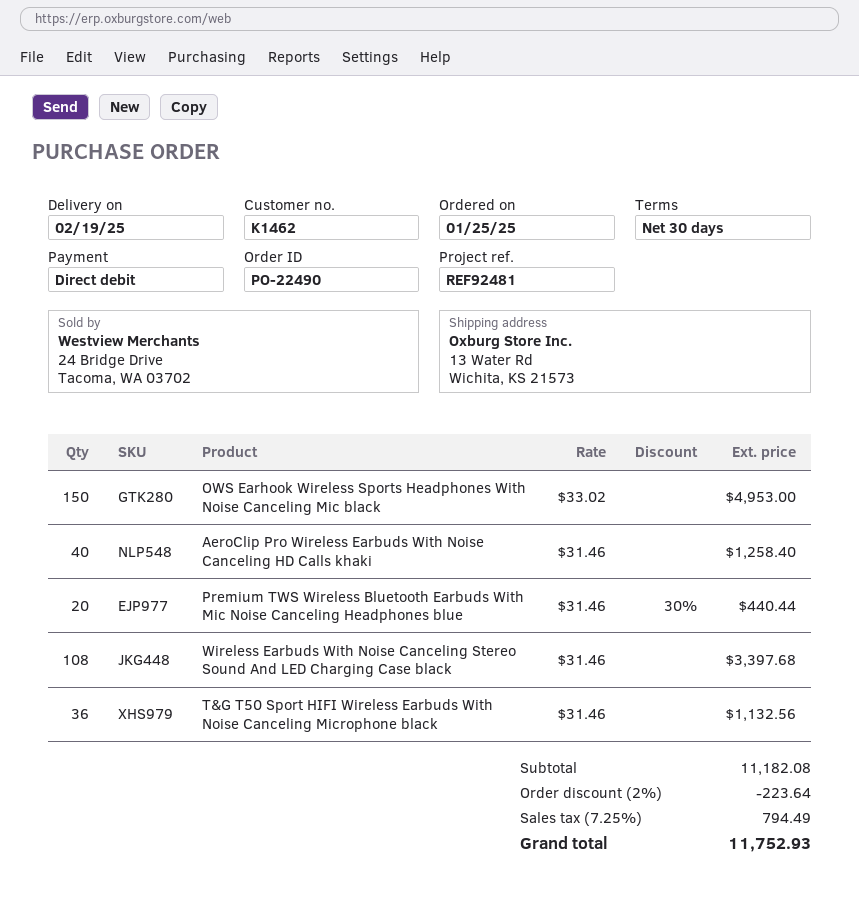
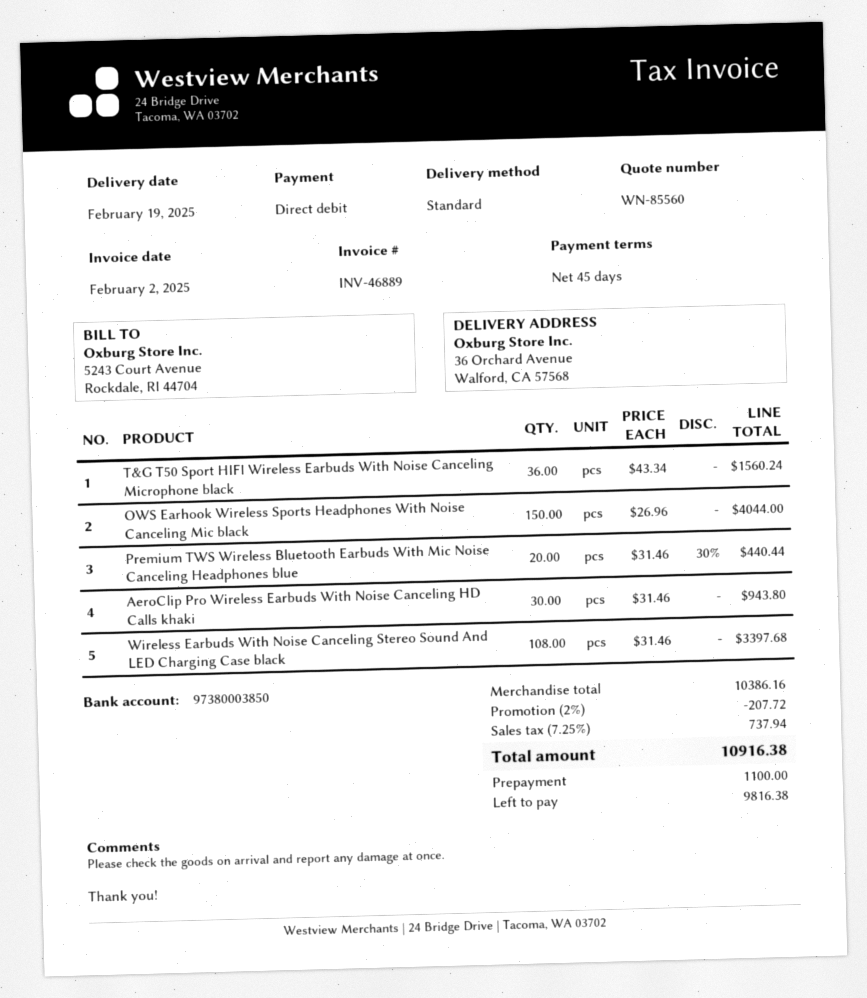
payment terms: 30 days -> 45 days
ship to: 13 Water Rd, Wichita, KS 21573 -> 36 Orchard Avenue, Walford, CA 57568
OWS Earhook Wireless Sports Headphones With Noise Canceling Mic black: 150 x 33.02 = 4953.00 -> 150 x 26.96 = 4044.00
AeroClip Pro Wireless Earbuds With Noise Canceling HD Calls khaki: 40 x 31.46 = 1258.40 -> 30 x 31.46 = 943.80
T&G T50 Sport HIFI Wireless Earbuds With Noise Canceling Microphone black: 36 x 31.46 = 1132.56 -> 36 x 43.34 = 1560.24
subtotal: 11182.08 -> 10386.16
discount: 2% = 223.64 -> 2% = 207.72
tax: 7.25% = 794.49 -> 7.25% = 737.94
total: 11752.93 -> 10916.38

